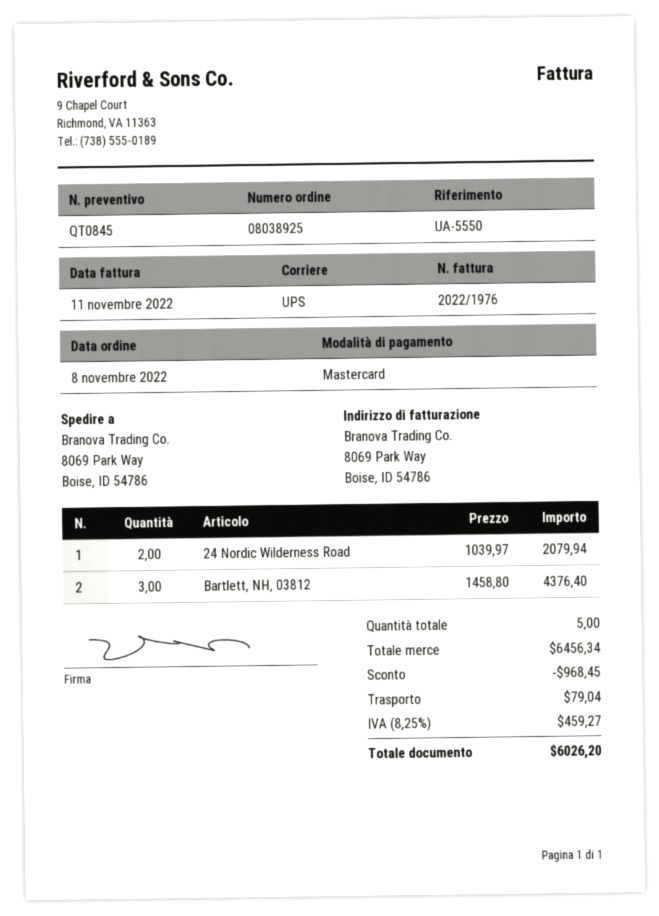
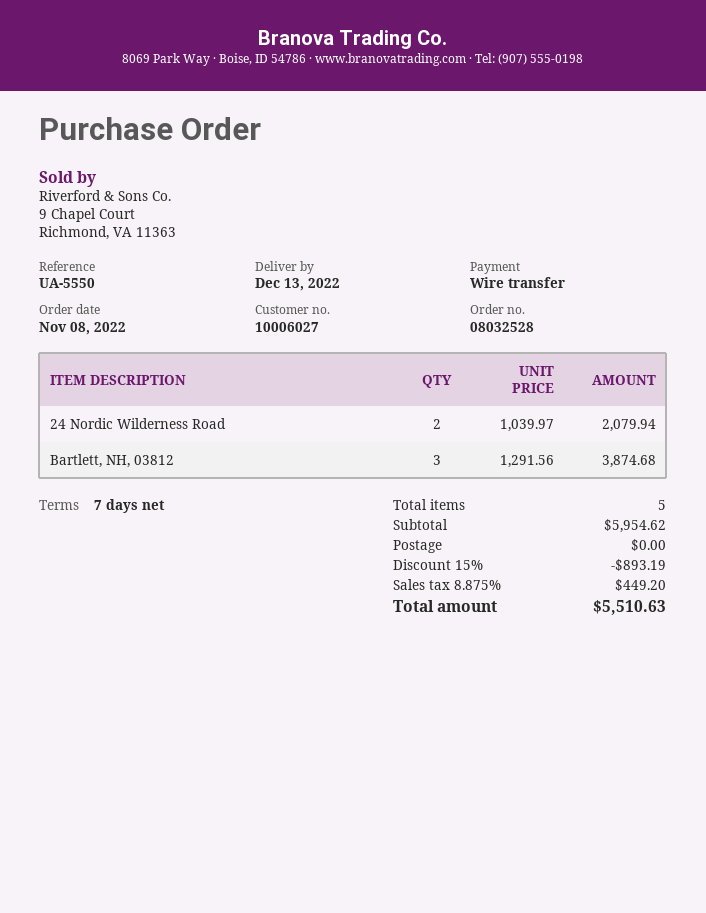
order number: 08038925 -> 08032528
payment method: Mastercard -> bank transfer
Bartlett, NH, 03812: 3 x 1458.80 = 4376.40 -> 3 x 1291.56 = 3874.68
subtotal: 6456.34 -> 5954.62
discount: 968.45 -> 893.19
shipping: 79.04 -> 0.00
tax: 8.25% = 459.27 -> 8.875% = 449.20
total: 6026.20 -> 5510.63

